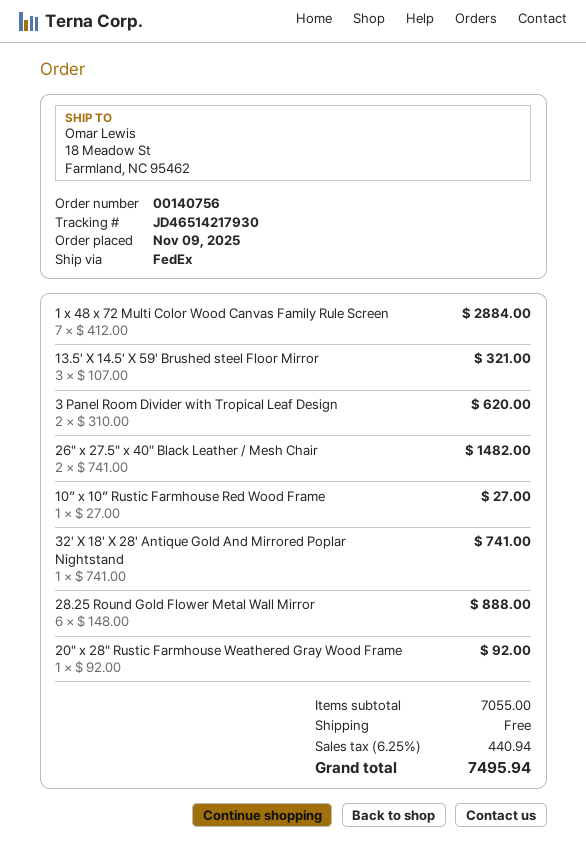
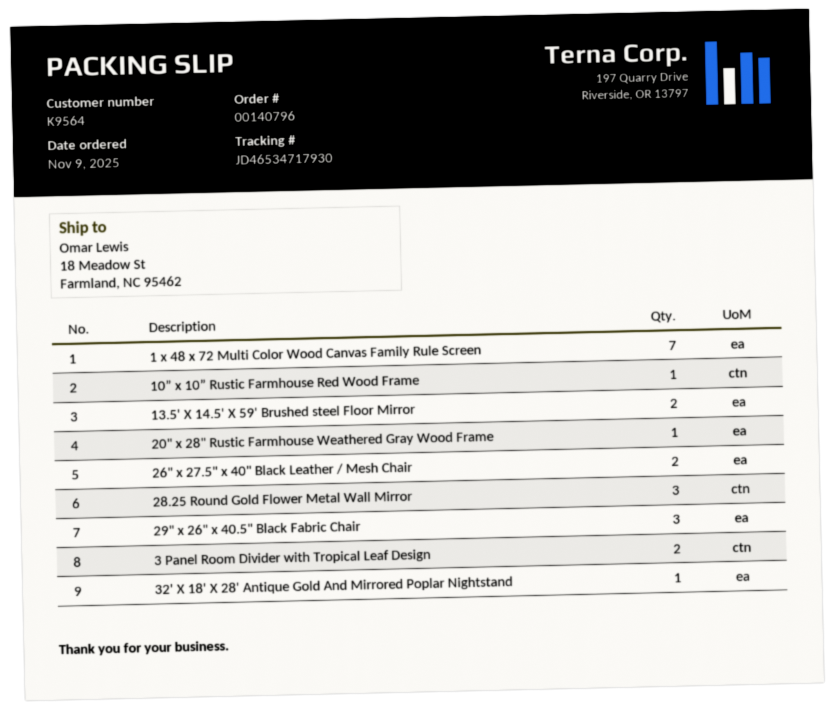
order number: 00140756 -> 00140796
tracking number: JD46514217930 -> JD46534717930
13.5' X 14.5' X 59' Brushed steel Floor Mirror: 3 -> 2
28.25 Round Gold Flower Metal Wall Mirror: 6 -> 3
29" x 26" x 40.5" Black Fabric Chair: none -> 3

